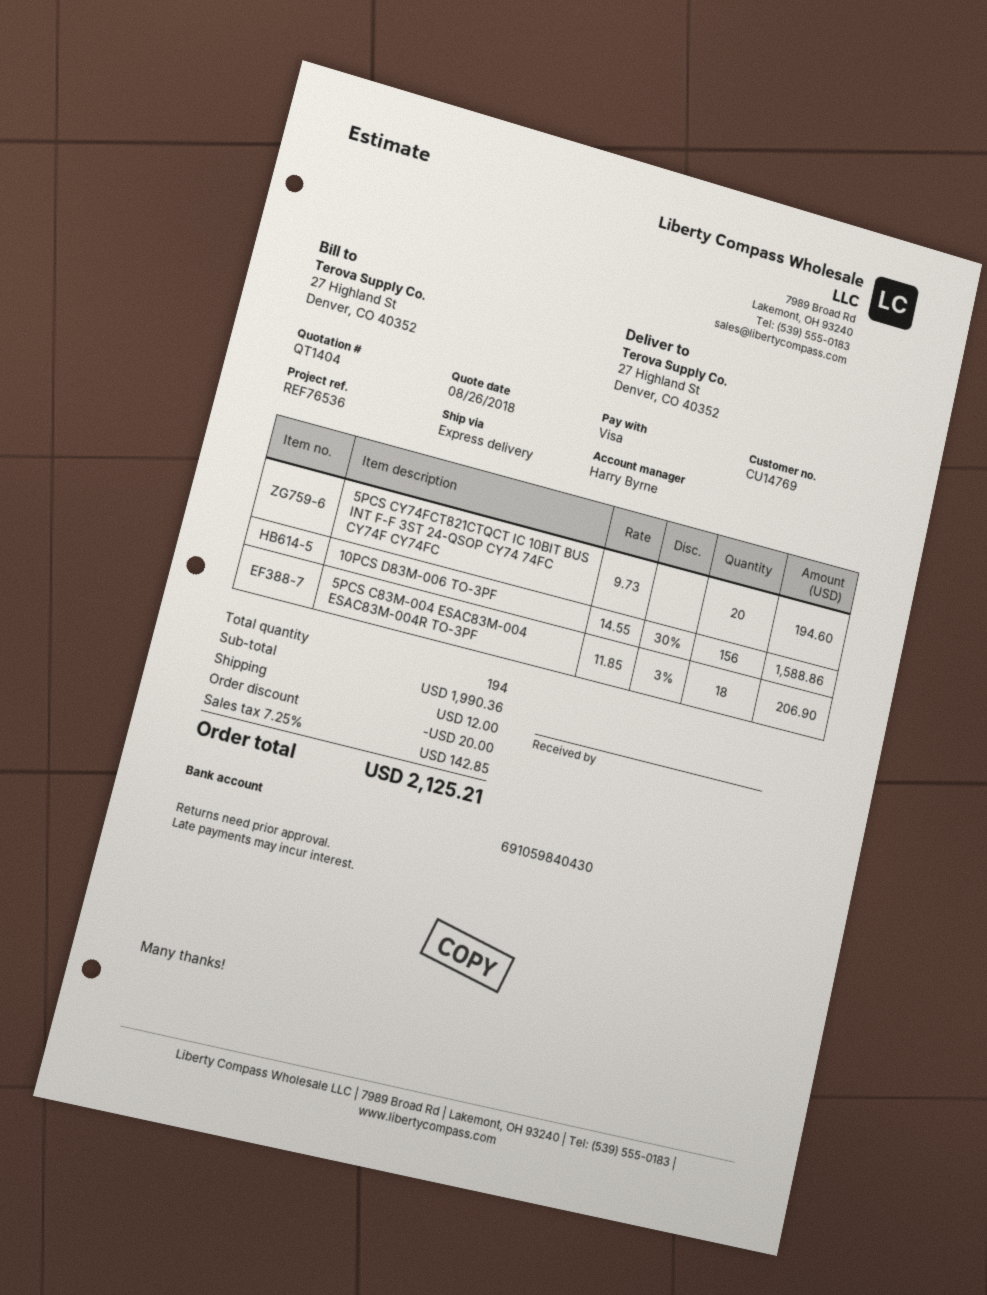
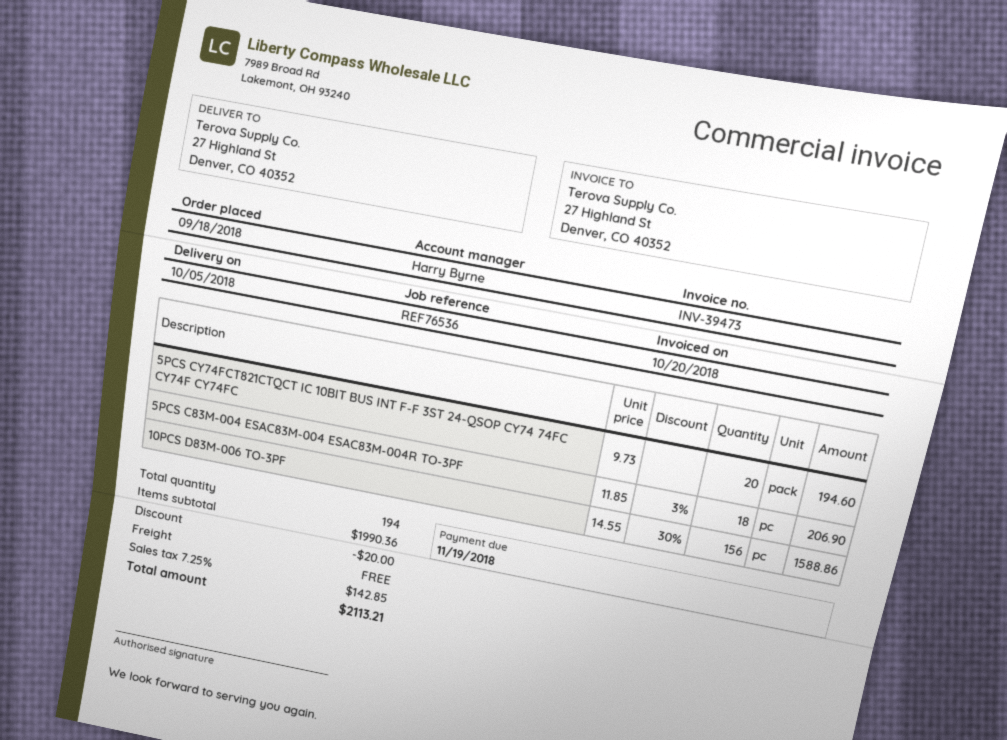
shipping: 12.00 -> 0.00
total: 2125.21 -> 2113.21

